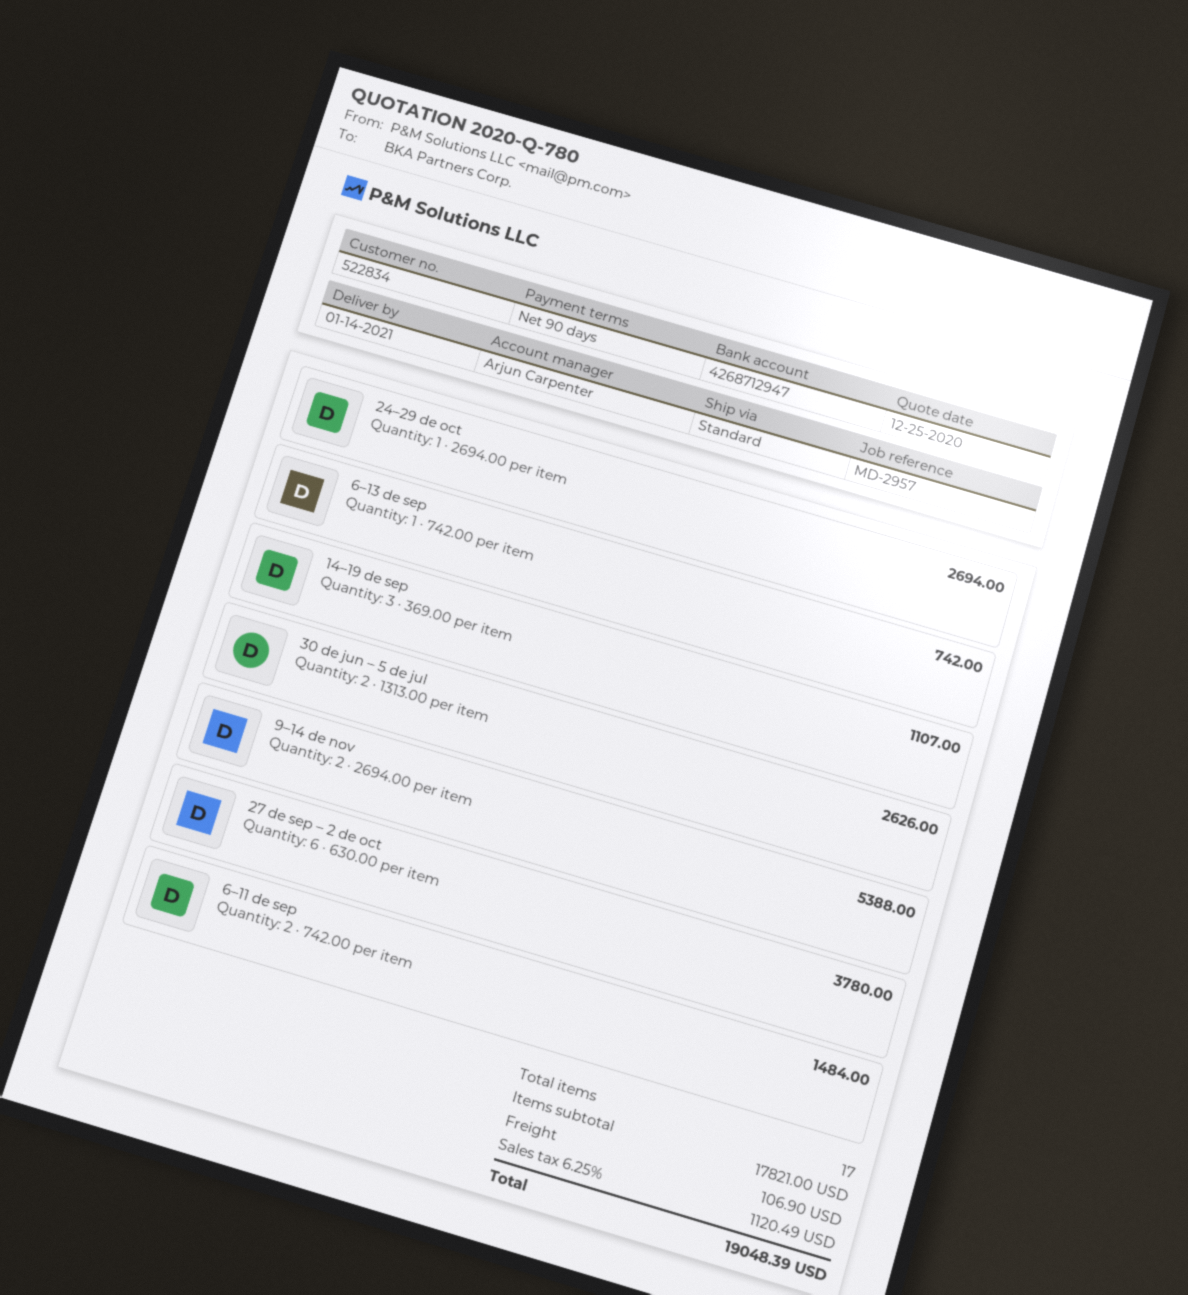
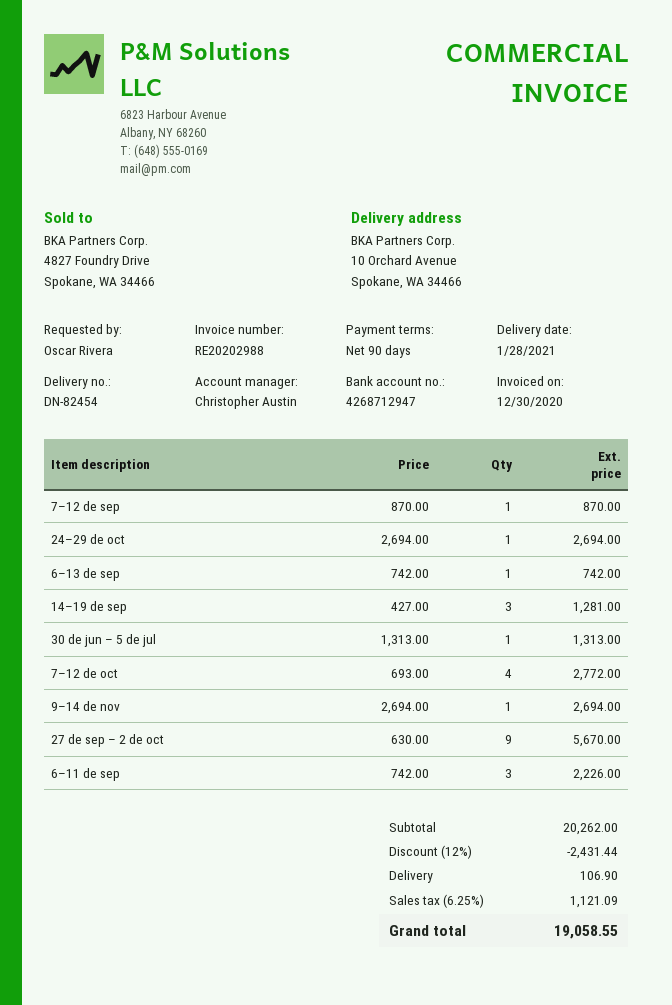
delivery date: 2021-01-14 -> 2021-01-28
sales rep: Arjun Carpenter -> Christopher Austin
14–19 de sep: 3 x 369.00 = 1107.00 -> 3 x 427.00 = 1281.00
30 de jun – 5 de jul: 2 x 1313.00 = 2626.00 -> 1 x 1313.00 = 1313.00
9–14 de nov: 2 x 2694.00 = 5388.00 -> 1 x 2694.00 = 2694.00
27 de sep – 2 de oct: 6 x 630.00 = 3780.00 -> 9 x 630.00 = 5670.00
6–11 de sep: 2 x 742.00 = 1484.00 -> 3 x 742.00 = 2226.00
7–12 de sep: none -> 1 x 870.00 = 870.00
7–12 de oct: none -> 4 x 693.00 = 2772.00
subtotal: 17821.00 -> 20262.00
discount: none -> 12% = 2431.44
tax: 6.25% = 1120.49 -> 6.25% = 1121.09
total: 19048.39 -> 19058.55

